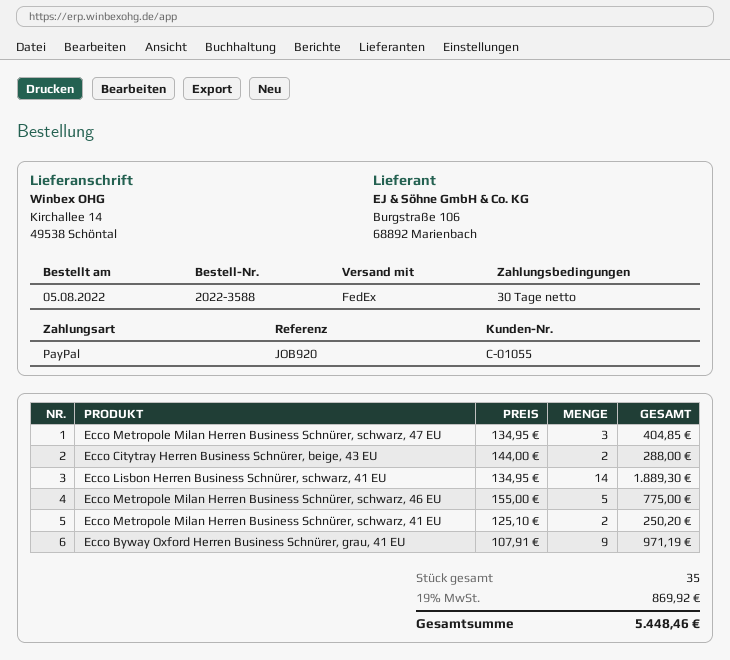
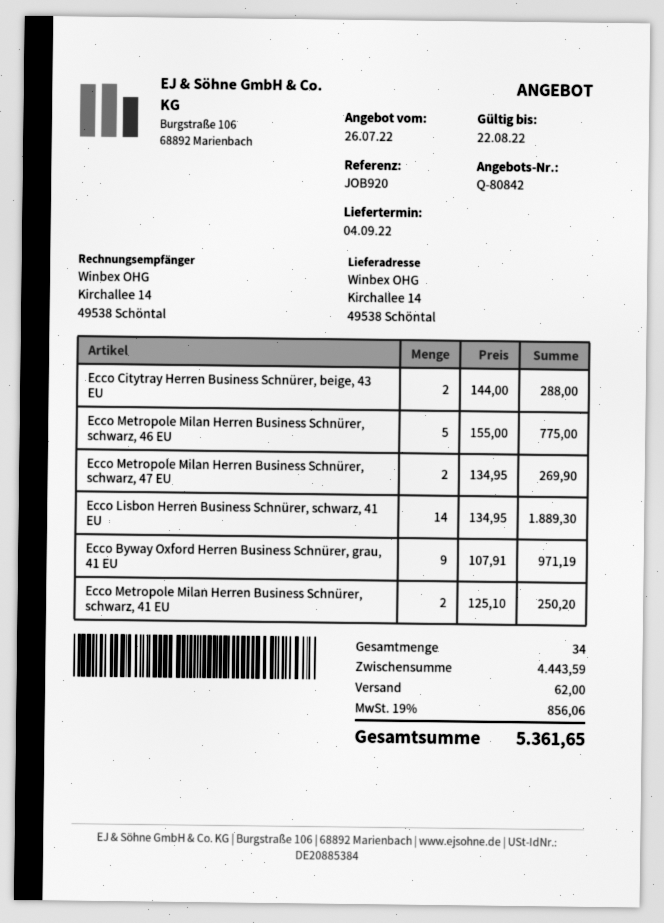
Ecco Metropole Milan Herren Business Schnürer, schwarz, 47 EU: 3 x 134.95 = 404.85 -> 2 x 134.95 = 269.90
total quantity: 35 -> 34
shipping: none -> 62.00
tax: 19% = 869.92 -> 19% = 856.06
total: 5448.46 -> 5361.65

